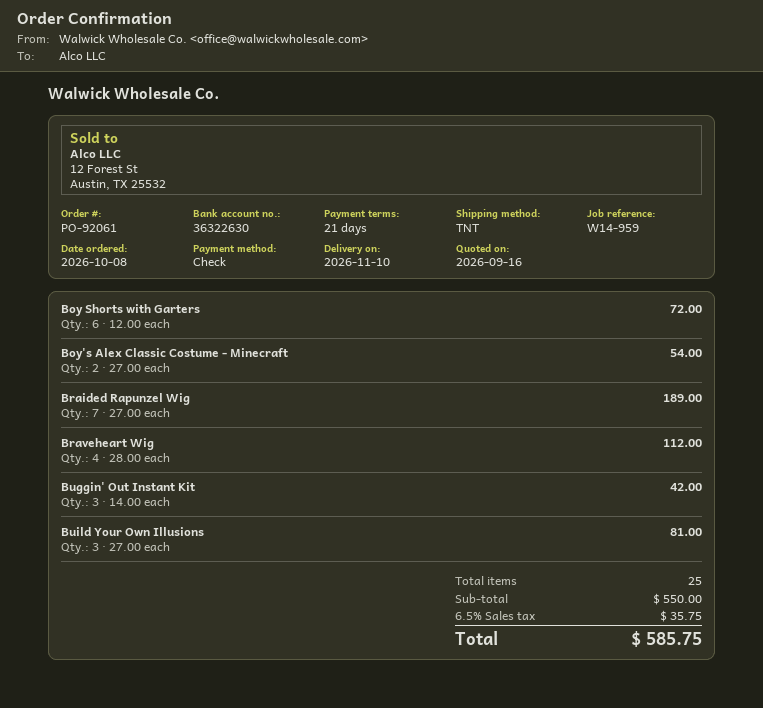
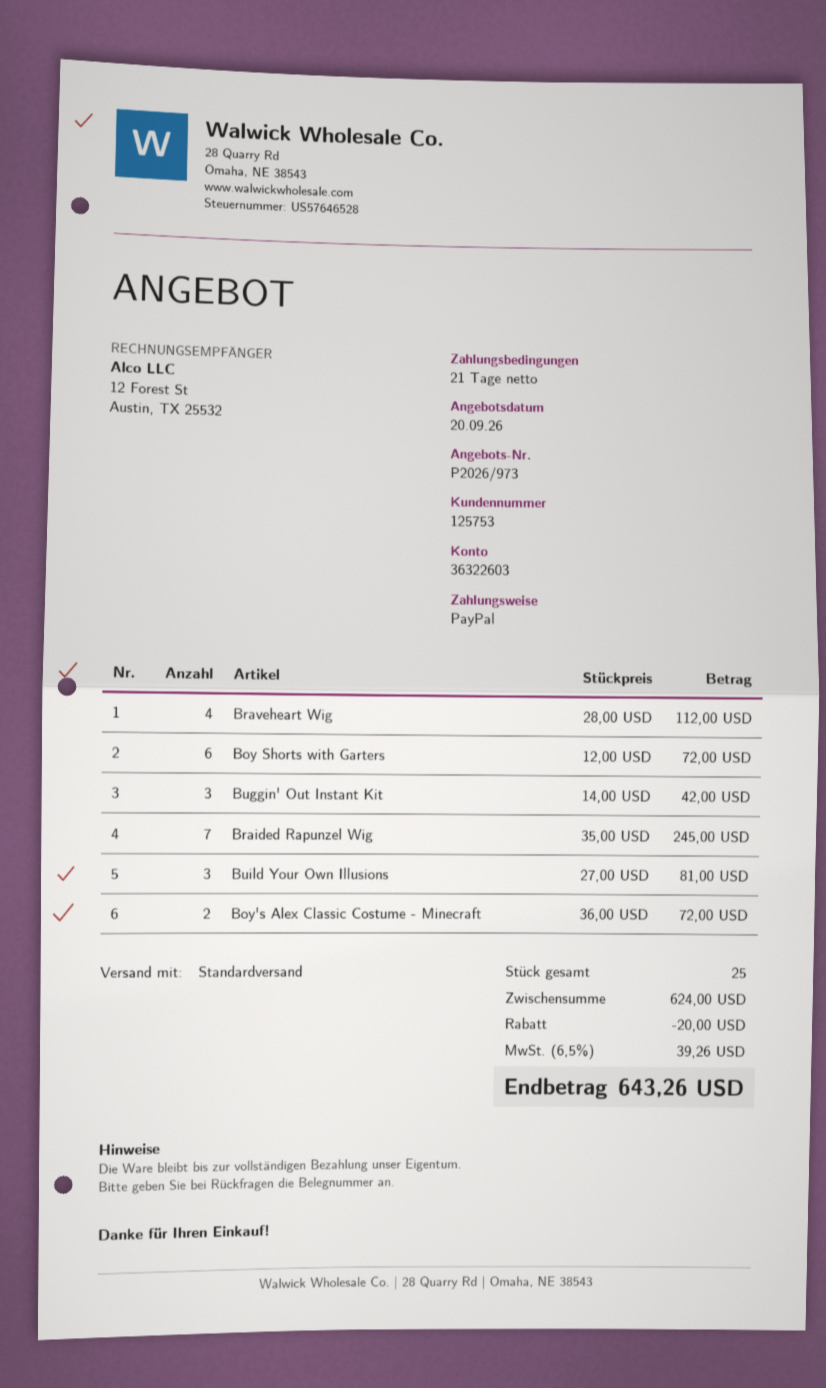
quote date: 2026-09-16 -> 2026-09-20
payment method: cheque -> PayPal
bank account: 36322630 -> 36322603
shipping method: TNT -> standard
Boy's Alex Classic Costume - Minecraft: 2 x 27.00 = 54.00 -> 2 x 36.00 = 72.00
Braided Rapunzel Wig: 7 x 27.00 = 189.00 -> 7 x 35.00 = 245.00
subtotal: 550.00 -> 624.00
discount: none -> 20.00
tax: 6.5% = 35.75 -> 6.5% = 39.26
total: 585.75 -> 643.26

